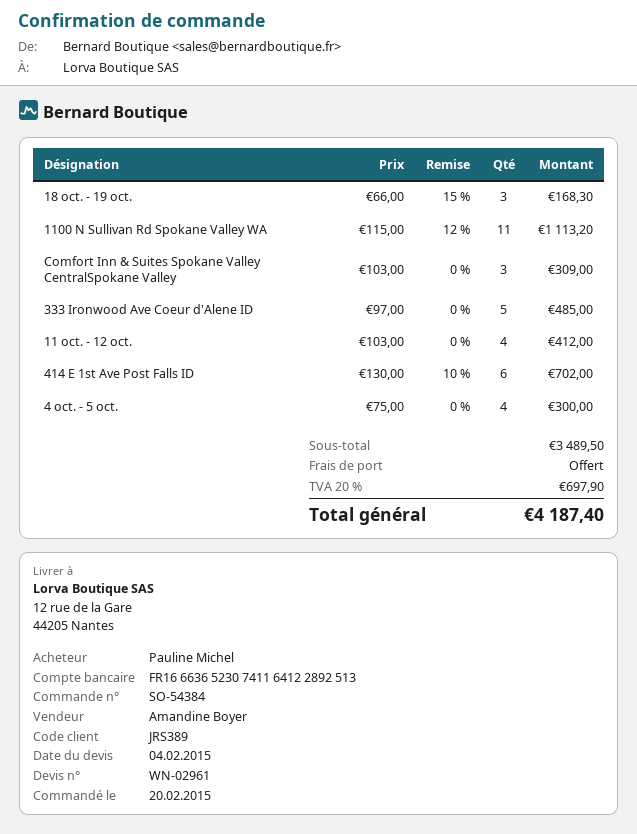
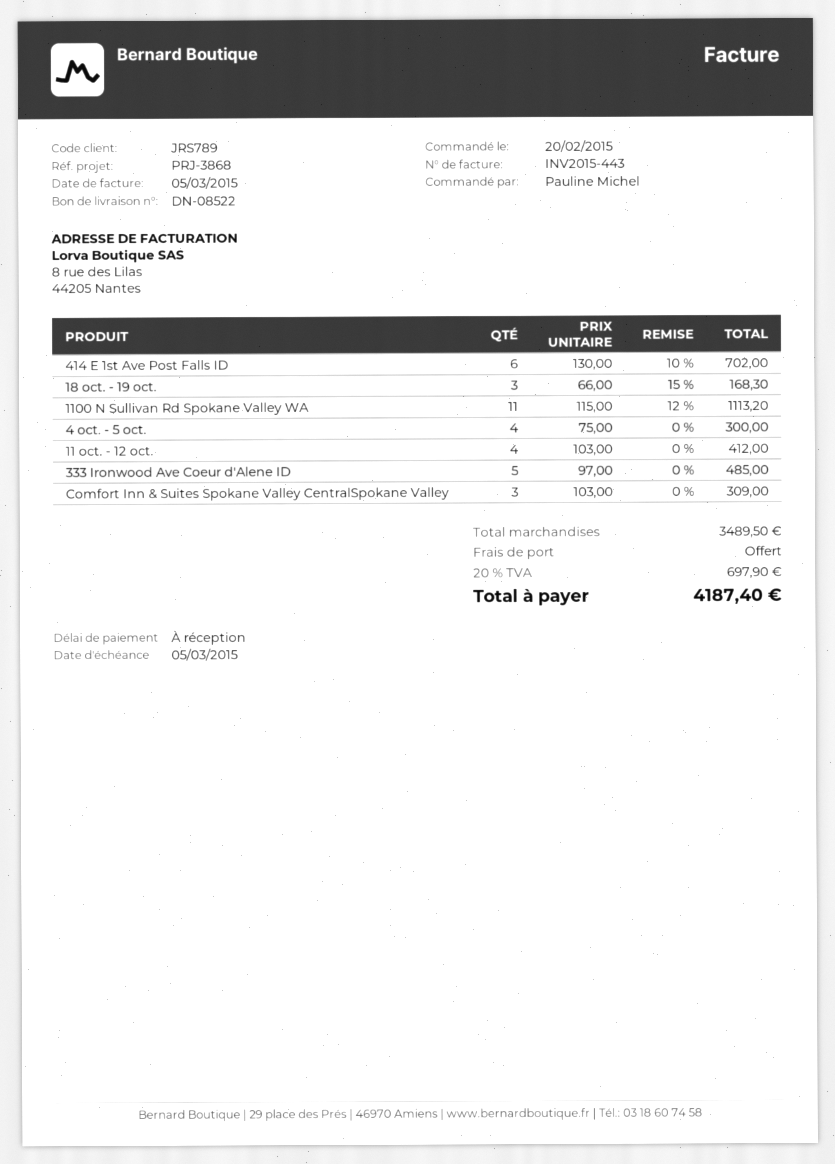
customer number: JRS389 -> JRS789

